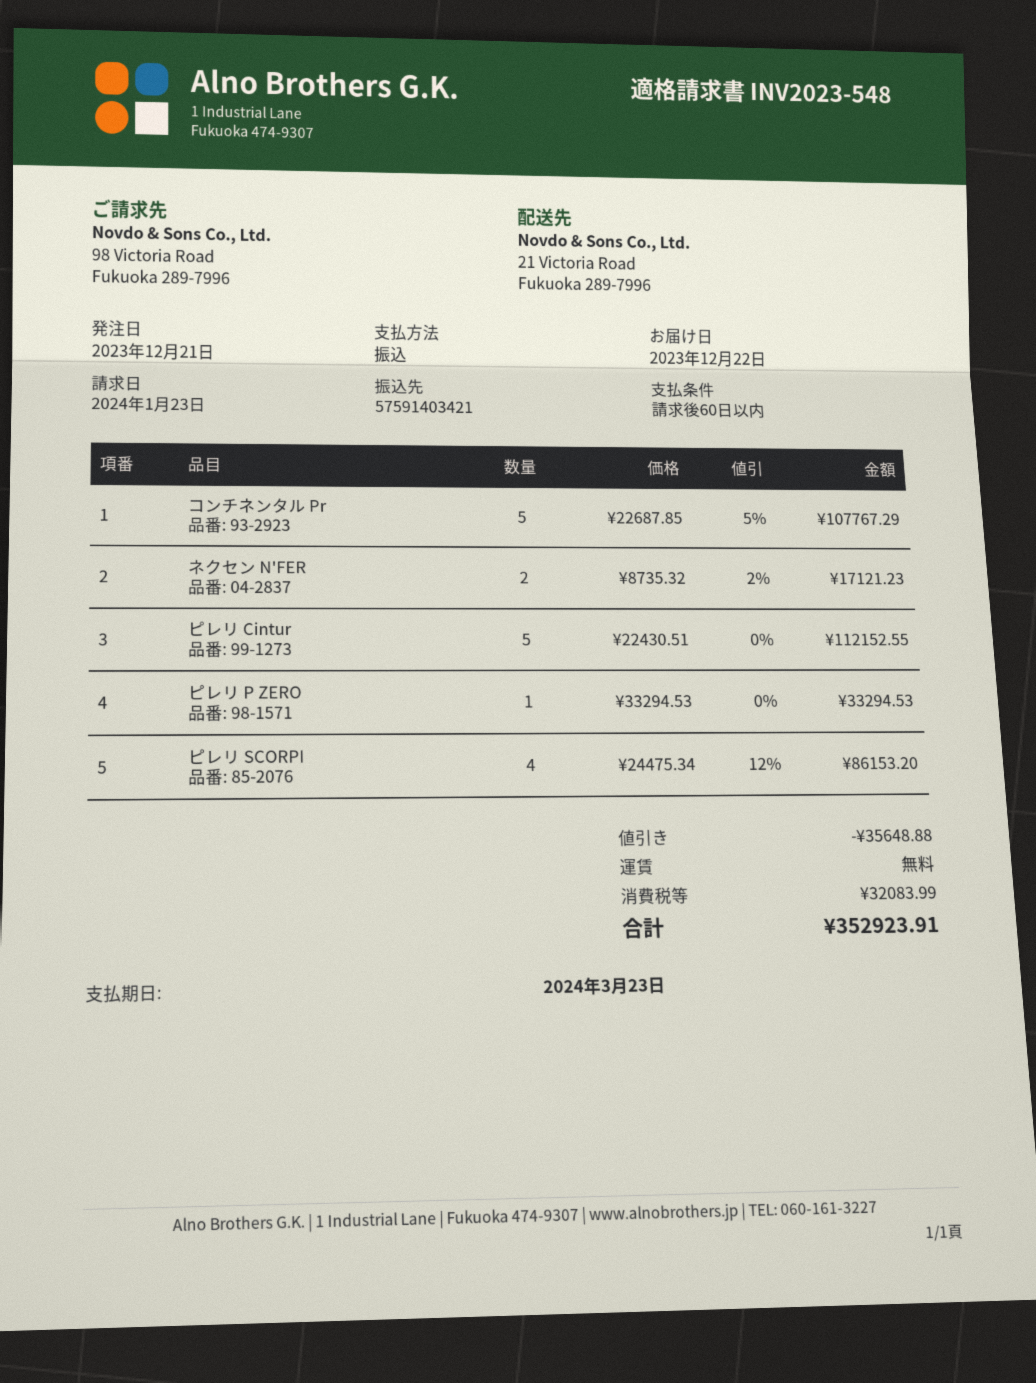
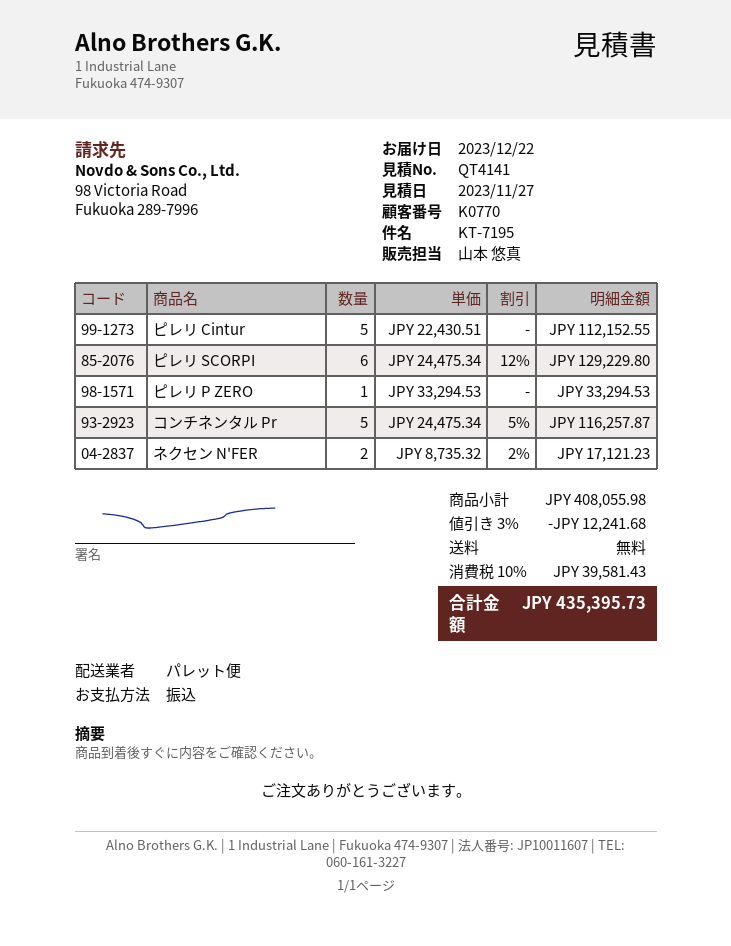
コンチネンタル Pr: 5 x 22687.85 - 5% = 107767.29 -> 5 x 24475.34 - 5% = 116257.87
ピレリ SCORPI: 4 x 24475.34 - 12% = 86153.20 -> 6 x 24475.34 - 12% = 129229.80
discount: 35648.88 -> 12241.68
tax: 32083.99 -> 39581.43
total: 352923.91 -> 435395.73

